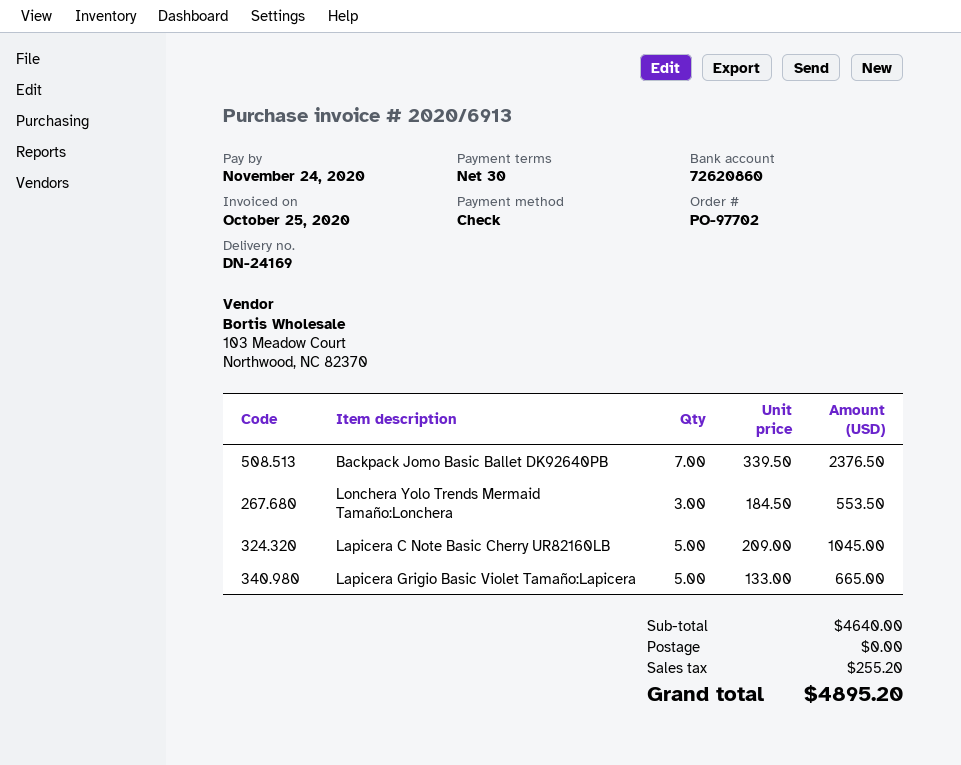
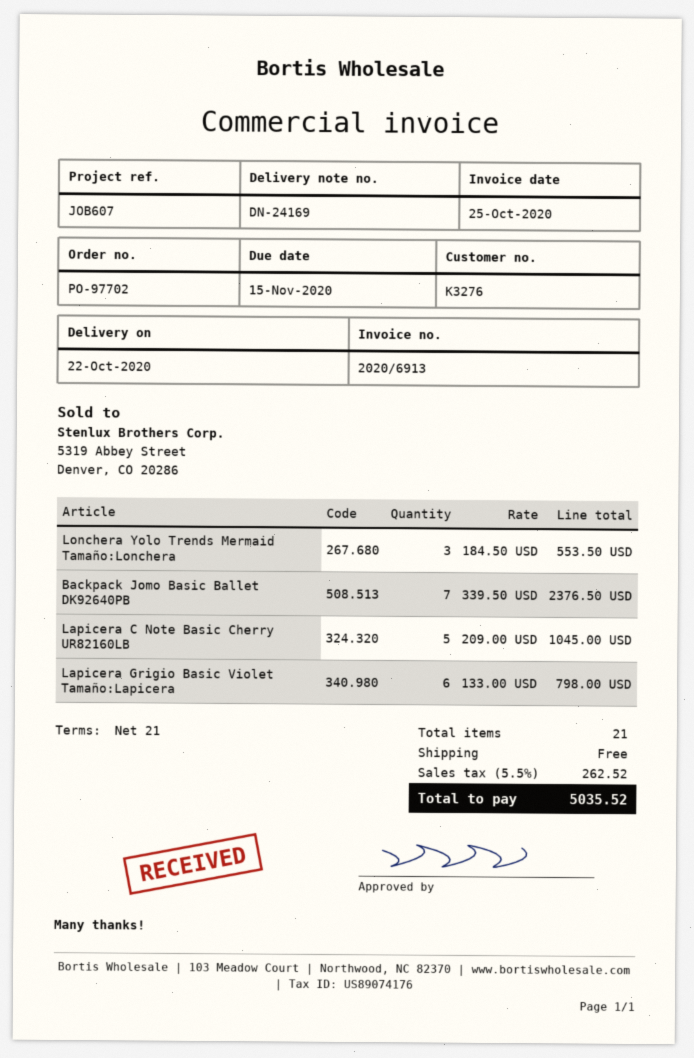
payment terms: 30 days -> 21 days
due date: 2020-11-24 -> 2020-11-15
Lapicera Grigio Basic Violet Tamaño:Lapicera: 5 x 133.00 = 665.00 -> 6 x 133.00 = 798.00
tax: 255.20 -> 262.52
total: 4895.20 -> 5035.52

